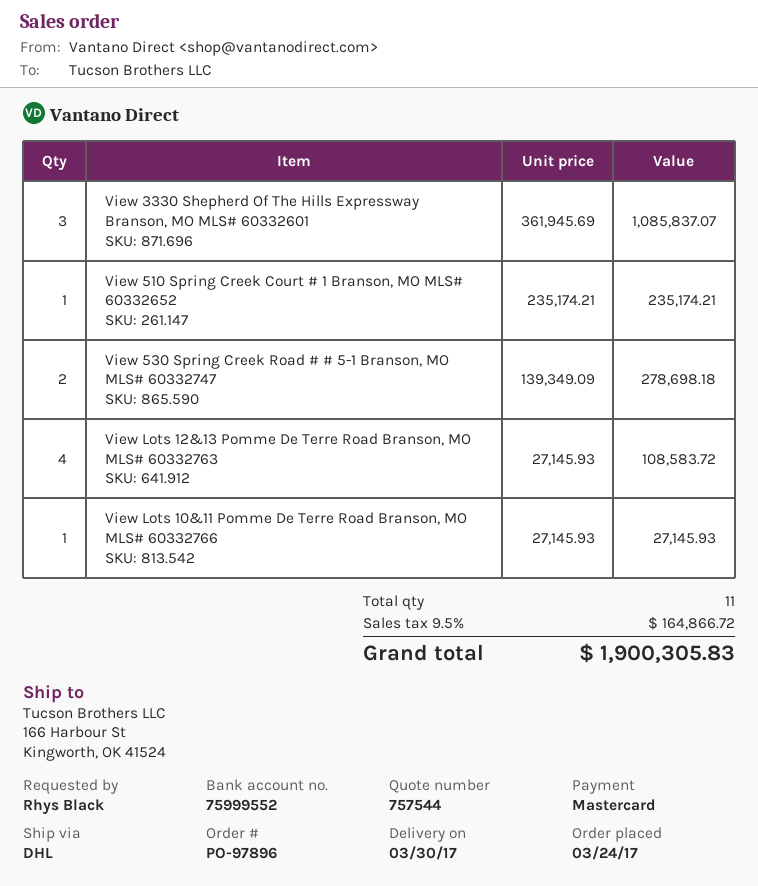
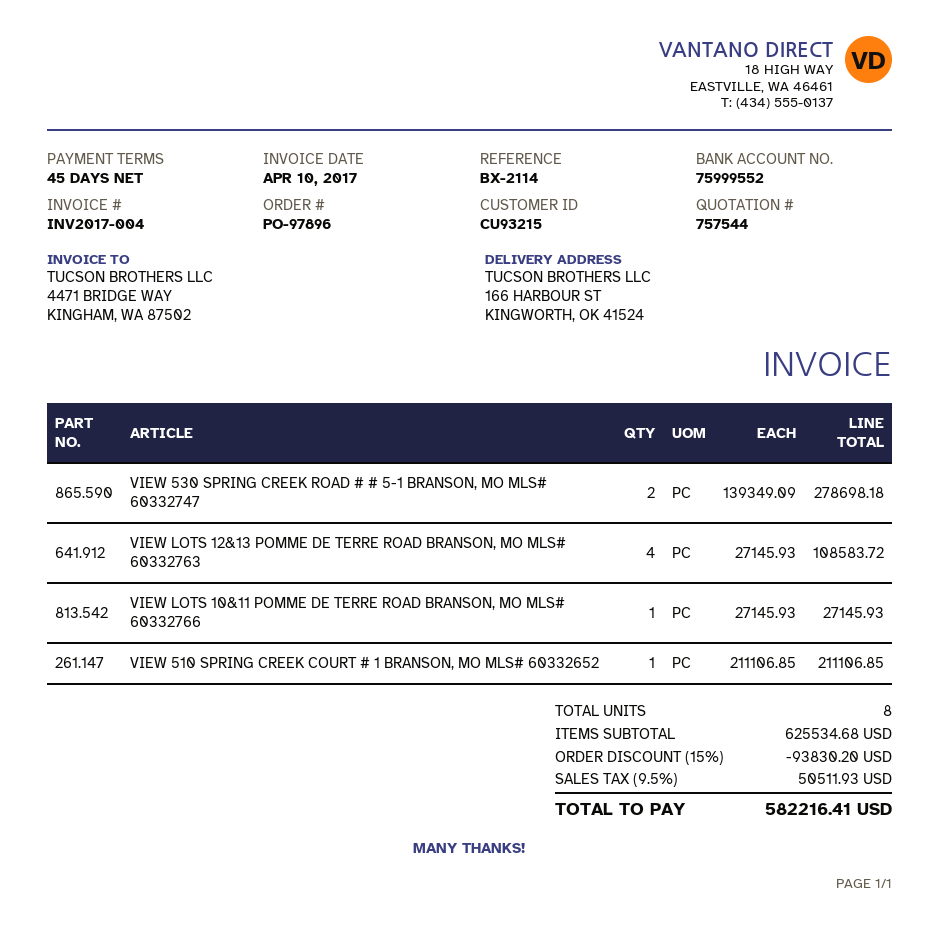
View 3330 Shepherd Of The Hills Expressway Branson, MO MLS# 60332601: 3 x 361945.69 = 1085837.07 -> none
View 510 Spring Creek Court # 1 Branson, MO MLS# 60332652: 1 x 235174.21 = 235174.21 -> 1 x 211106.85 = 211106.85
total quantity: 11 -> 8
discount: none -> 15% = 93830.20
tax: 9.5% = 164866.72 -> 9.5% = 50511.93
total: 1900305.83 -> 582216.41

